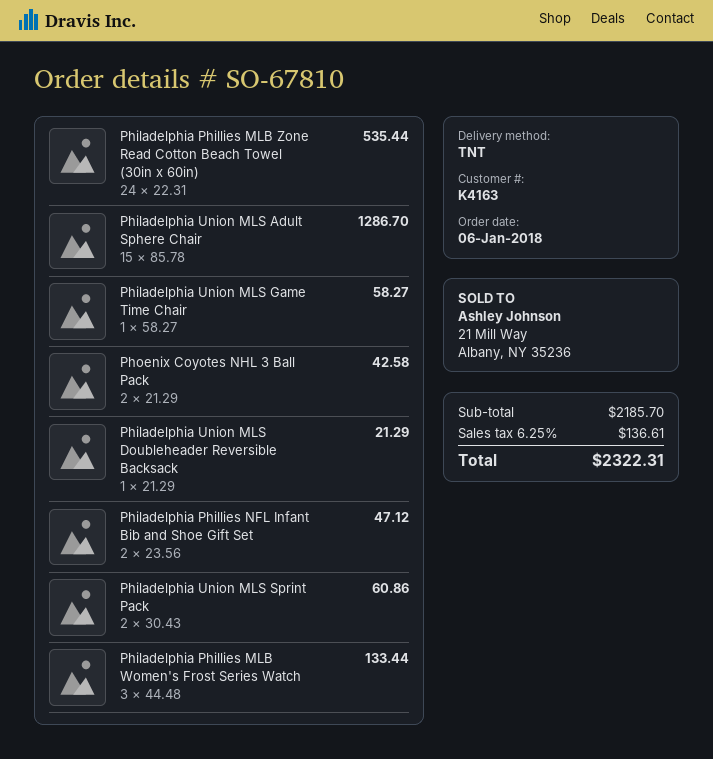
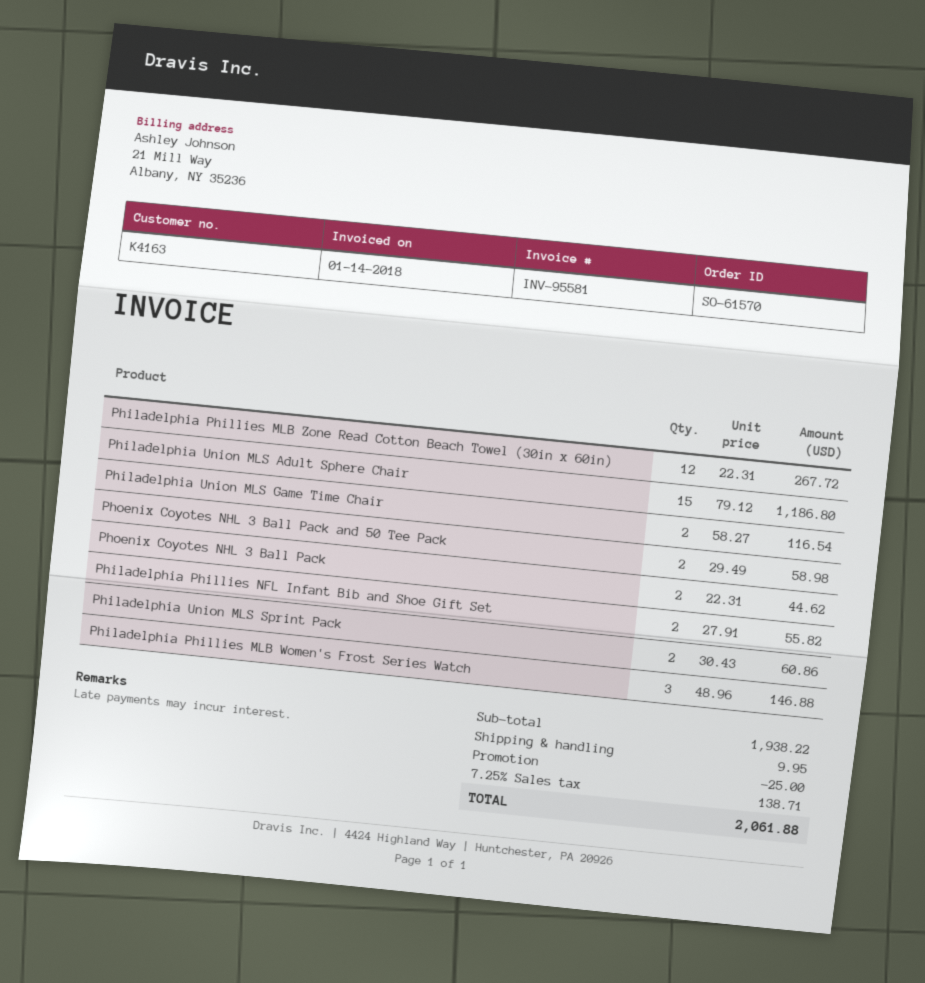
order number: SO-67810 -> SO-61570
Philadelphia Phillies MLB Zone Read Cotton Beach Towel (30in x 60in): 24 x 22.31 = 535.44 -> 12 x 22.31 = 267.72
Philadelphia Union MLS Adult Sphere Chair: 15 x 85.78 = 1286.70 -> 15 x 79.12 = 1186.80
Philadelphia Union MLS Game Time Chair: 1 x 58.27 = 58.27 -> 2 x 58.27 = 116.54
Phoenix Coyotes NHL 3 Ball Pack: 2 x 21.29 = 42.58 -> 2 x 22.31 = 44.62
Philadelphia Union MLS Doubleheader Reversible Backsack: 1 x 21.29 = 21.29 -> none
Philadelphia Phillies NFL Infant Bib and Shoe Gift Set: 2 x 23.56 = 47.12 -> 2 x 27.91 = 55.82
Philadelphia Phillies MLB Women's Frost Series Watch: 3 x 44.48 = 133.44 -> 3 x 48.96 = 146.88
Phoenix Coyotes NHL 3 Ball Pack and 50 Tee Pack: none -> 2 x 29.49 = 58.98
subtotal: 2185.70 -> 1938.22
discount: none -> 25.00
shipping: none -> 9.95
tax: 6.25% = 136.61 -> 7.25% = 138.71
total: 2322.31 -> 2061.88

